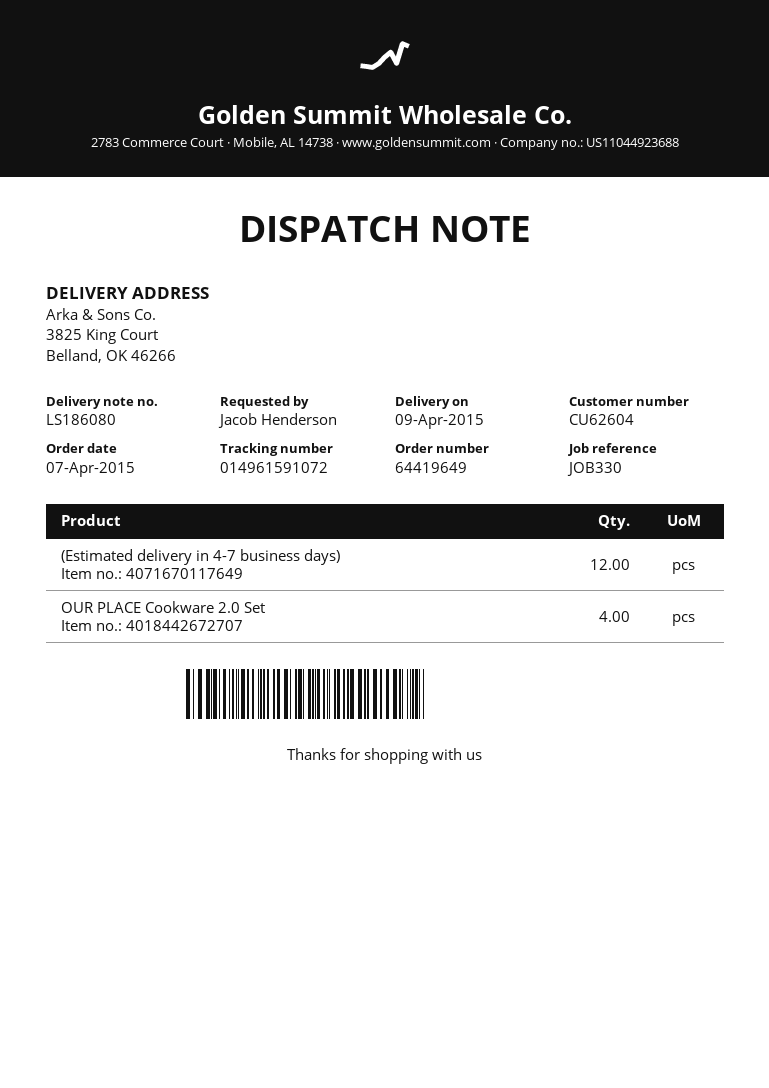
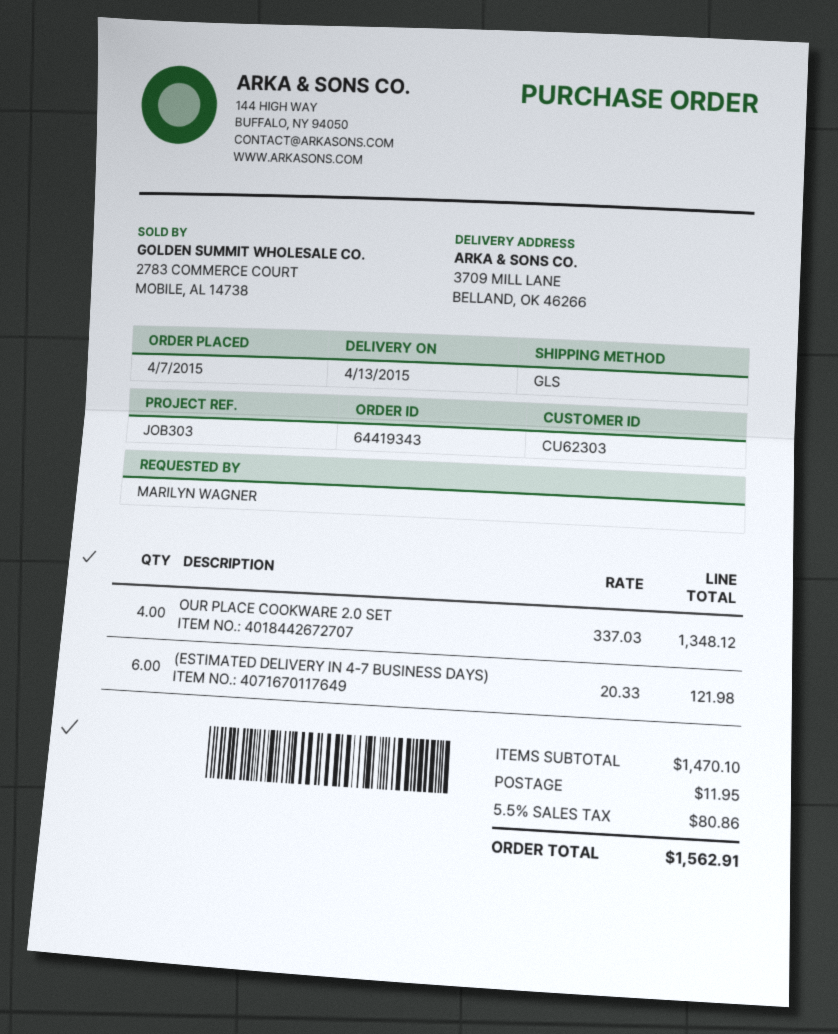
order number: 64419649 -> 64419343
delivery date: 2015-04-09 -> 2015-04-13
customer number: CU62604 -> CU62303
reference: JOB330 -> JOB303
ordered by: Jacob Henderson -> MARILYN WAGNER
ship to: 3825 King Court, Belland, OK 46266 -> 3709 MILL LANE, BELLAND, OK 46266
(Estimated delivery in 4-7 business days): 12 -> 6

